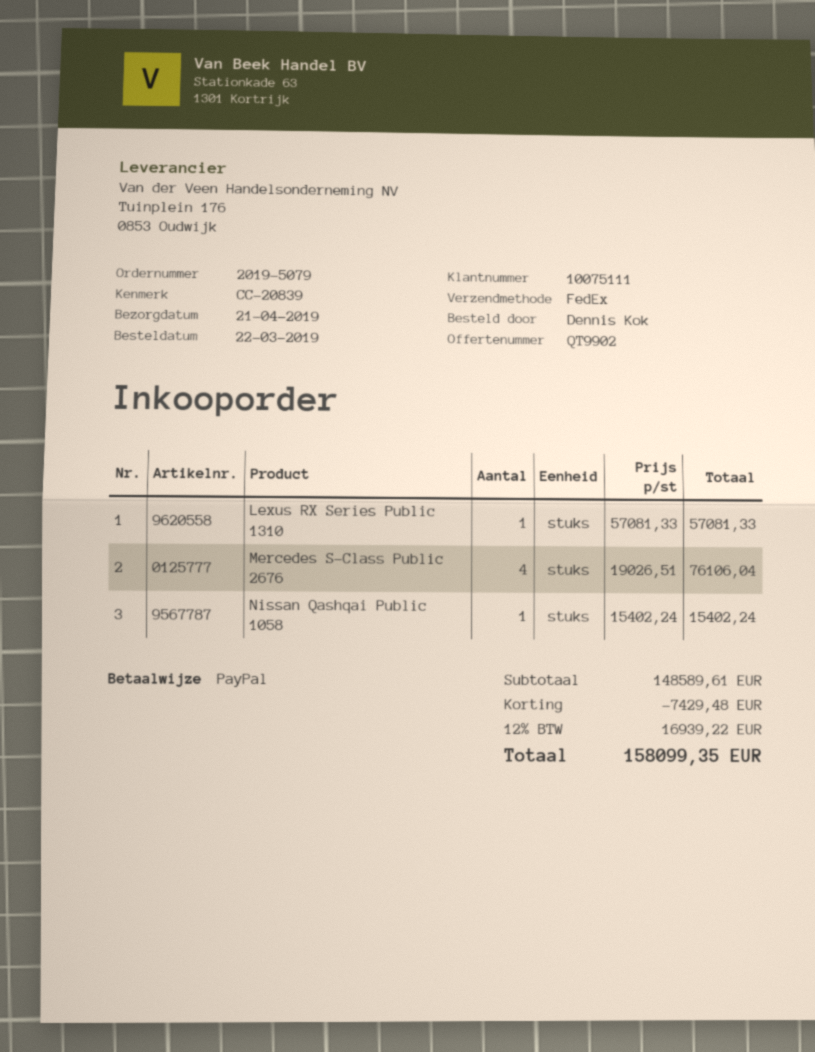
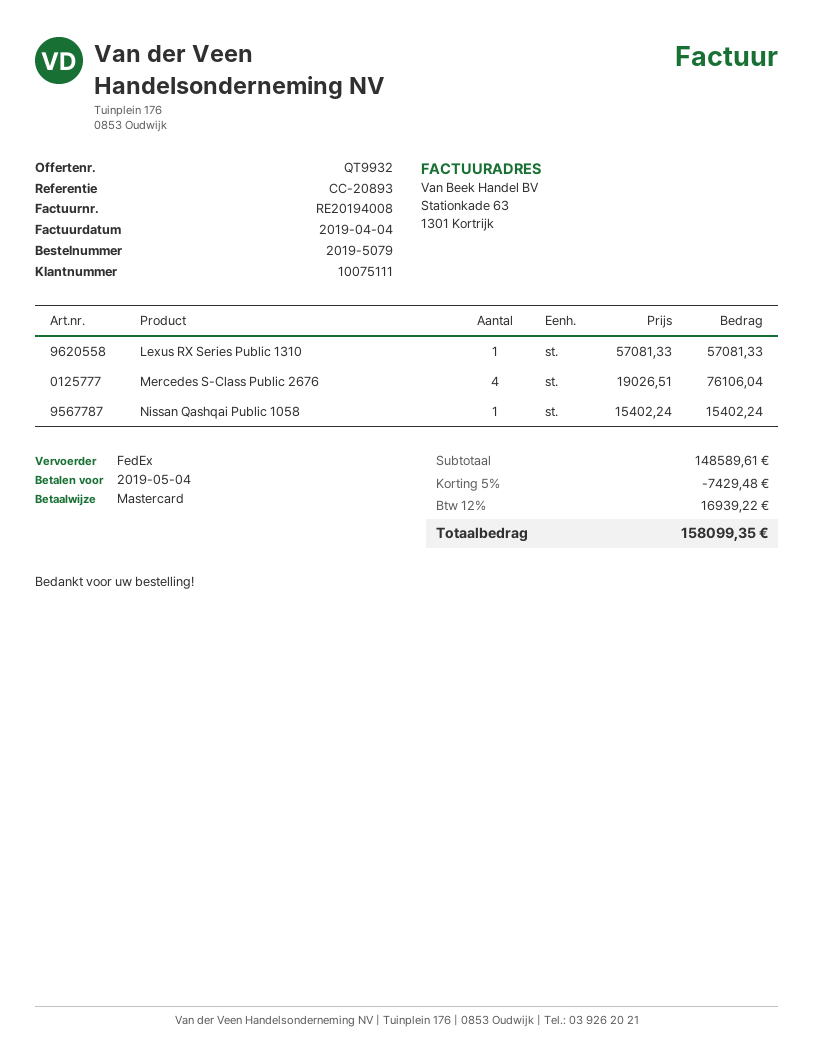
quote number: QT9902 -> QT9932
reference: CC-20839 -> CC-20893
payment method: PayPal -> Mastercard

